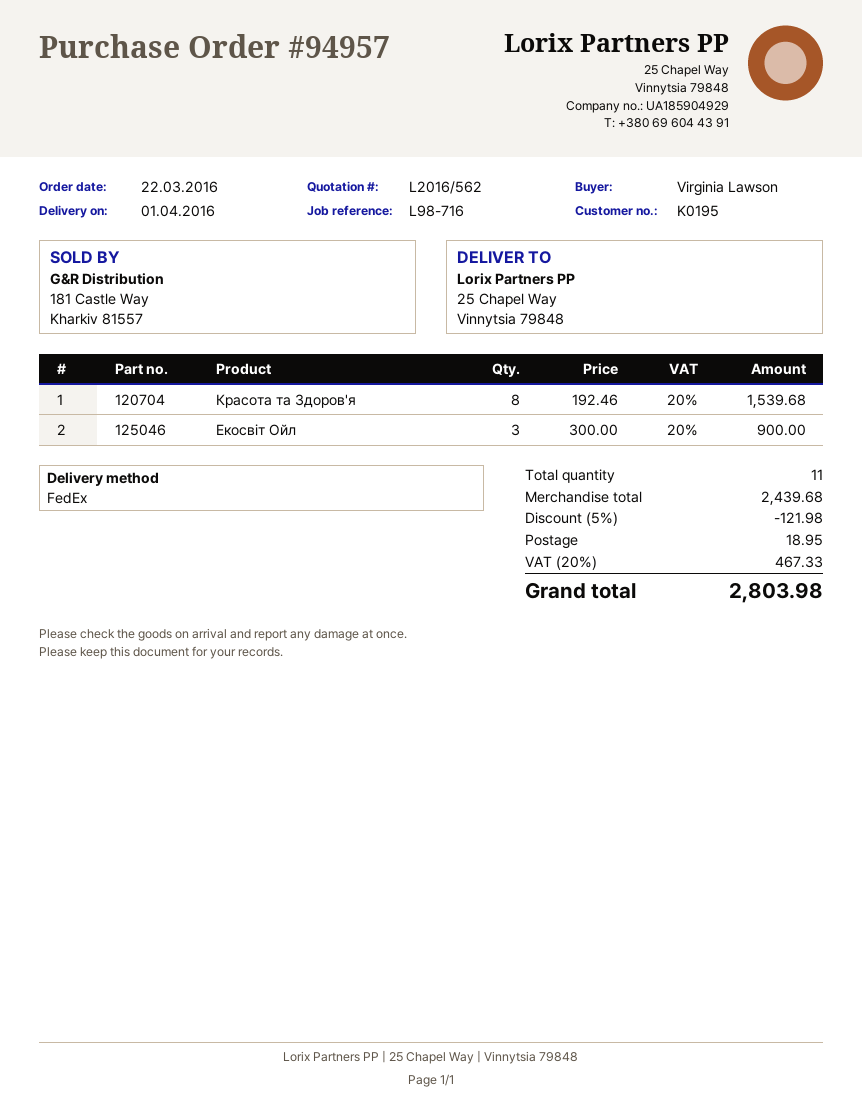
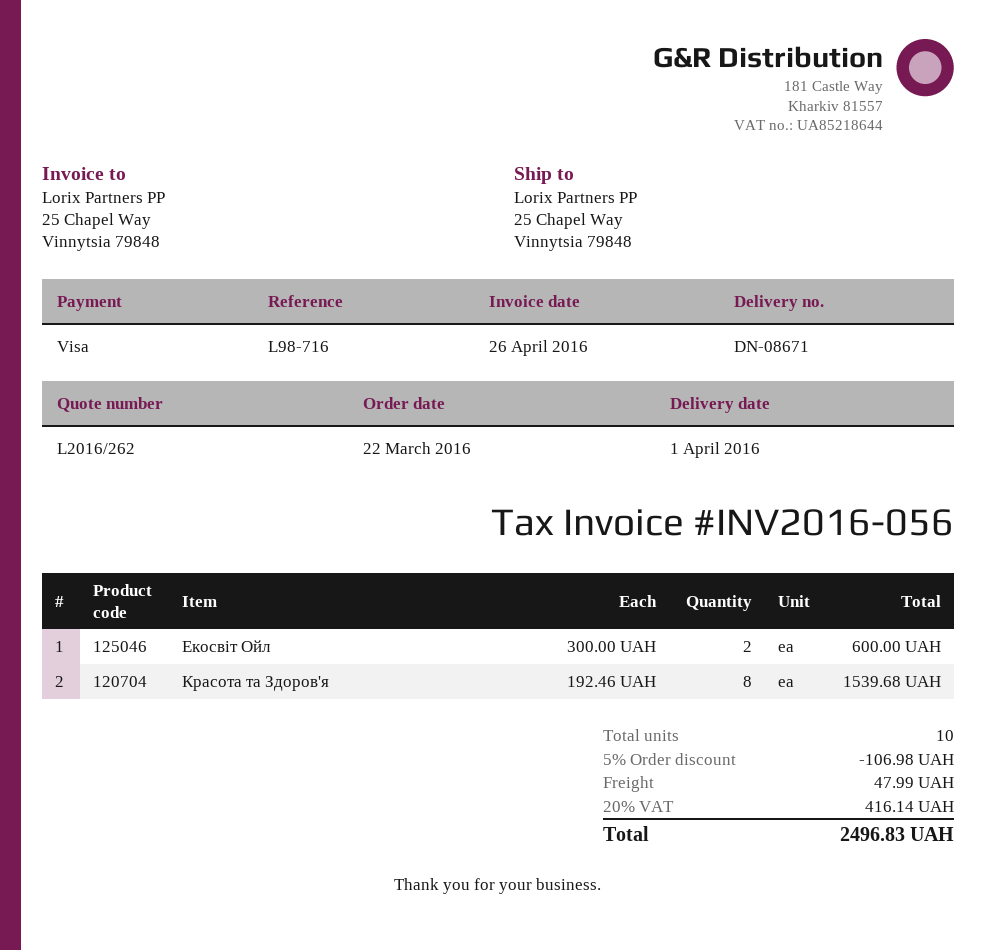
quote number: L2016/562 -> L2016/262
Екосвіт Ойл: 3 x 300.00 = 900.00 -> 2 x 300.00 = 600.00
total quantity: 11 -> 10
discount: 5% = 121.98 -> 5% = 106.98
shipping: 18.95 -> 47.99
tax: 20% = 467.33 -> 20% = 416.14
total: 2803.98 -> 2496.83

